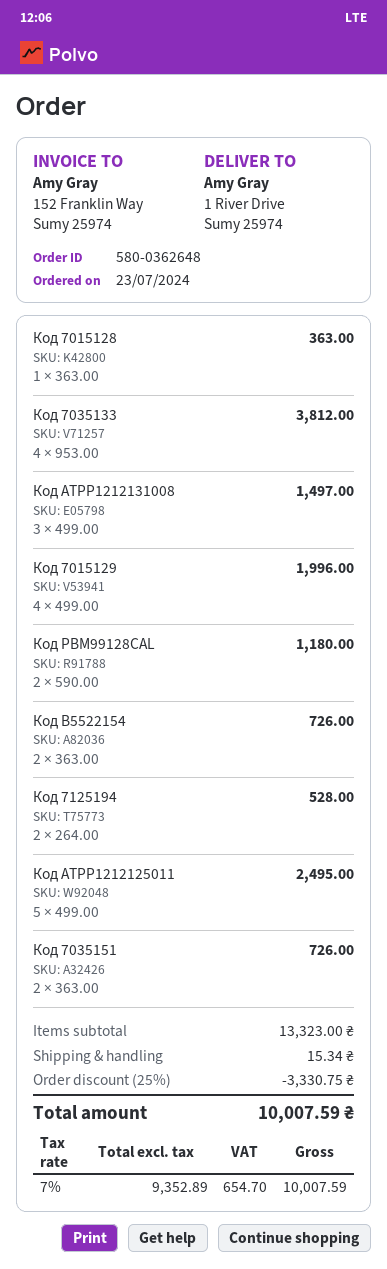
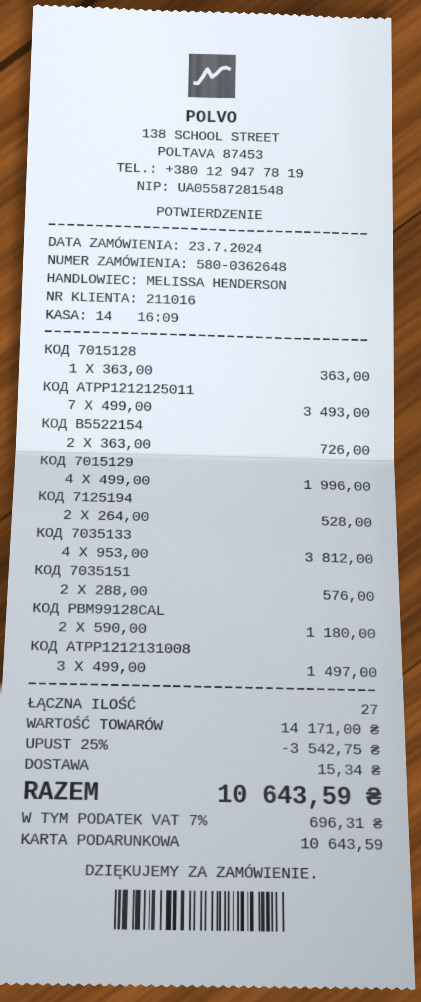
Код ATPP1212125011: 5 x 499.00 = 2495.00 -> 7 x 499.00 = 3493.00
Код 7035151: 2 x 363.00 = 726.00 -> 2 x 288.00 = 576.00
subtotal: 13323.00 -> 14171.00
discount: 25% = 3330.75 -> 25% = 3542.75
tax: 7% = 654.70 -> 7% = 696.31
total: 10007.59 -> 10643.59

